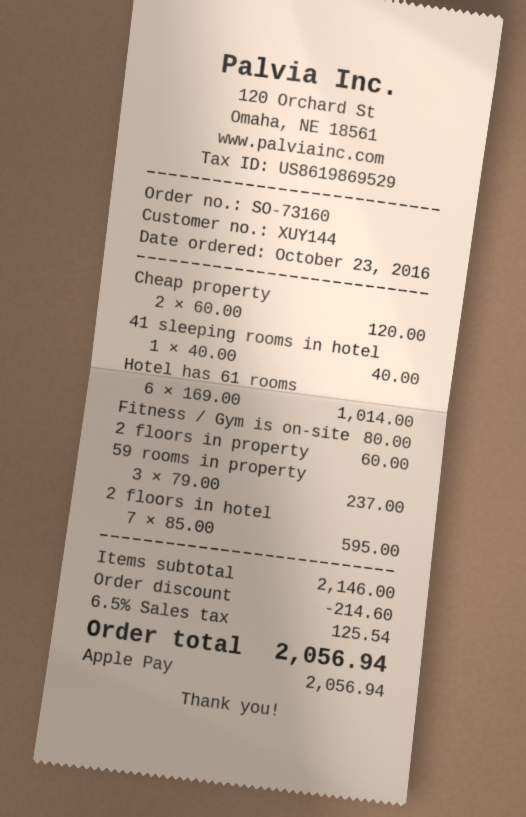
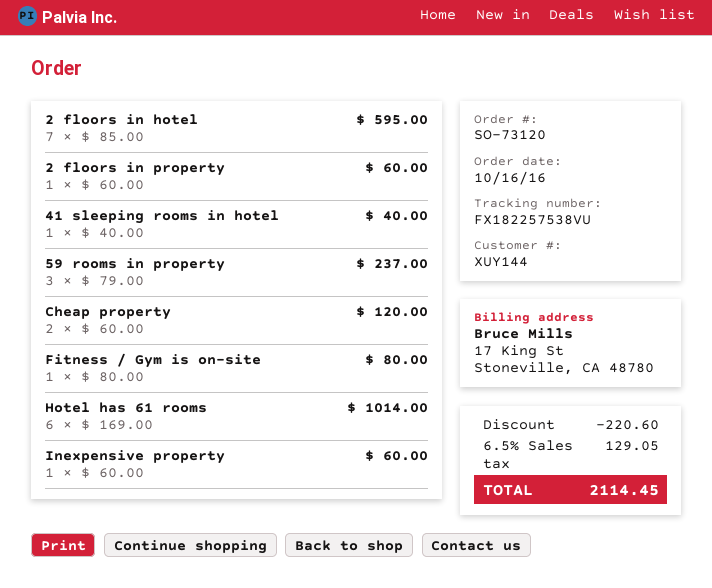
order number: SO-73160 -> SO-73120
order date: 2016-10-23 -> 2016-10-16
Inexpensive property: none -> 1 x 60.00 = 60.00
discount: 214.60 -> 220.60
tax: 6.5% = 125.54 -> 6.5% = 129.05
total: 2056.94 -> 2114.45

